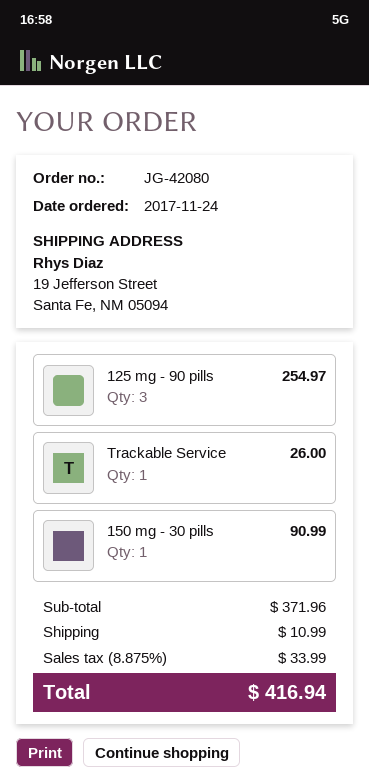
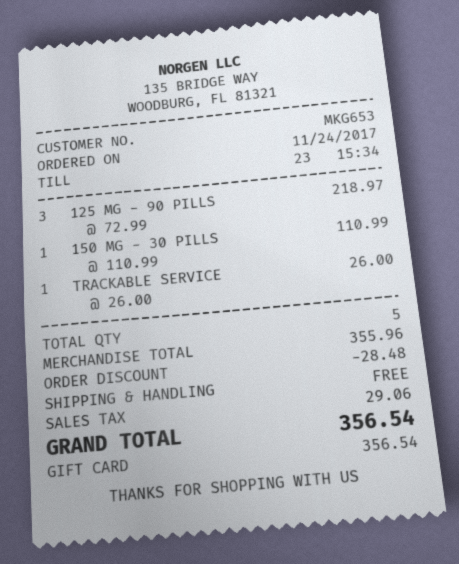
125 mg - 90 pills: 3 for 254.97 -> 3 for 218.97
150 mg - 30 pills: 1 for 90.99 -> 1 for 110.99
subtotal: 371.96 -> 355.96
discount: none -> 28.48
shipping: 10.99 -> 0.00
tax: 33.99 -> 29.06
total: 416.94 -> 356.54

